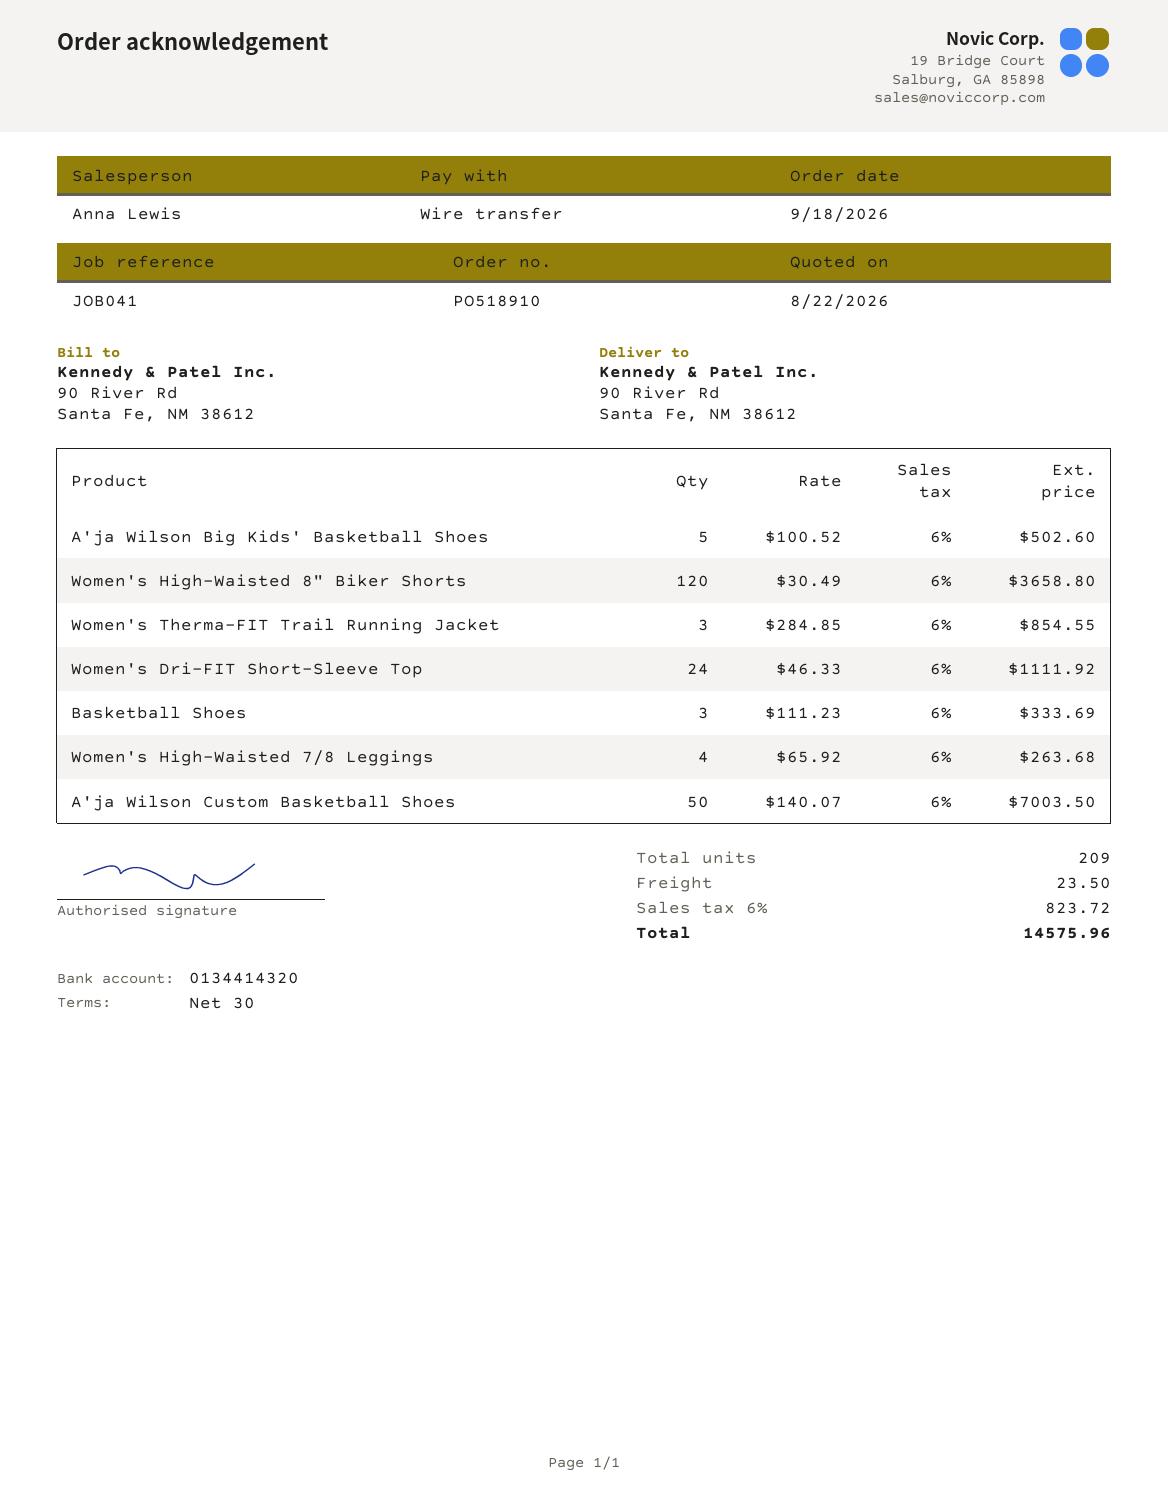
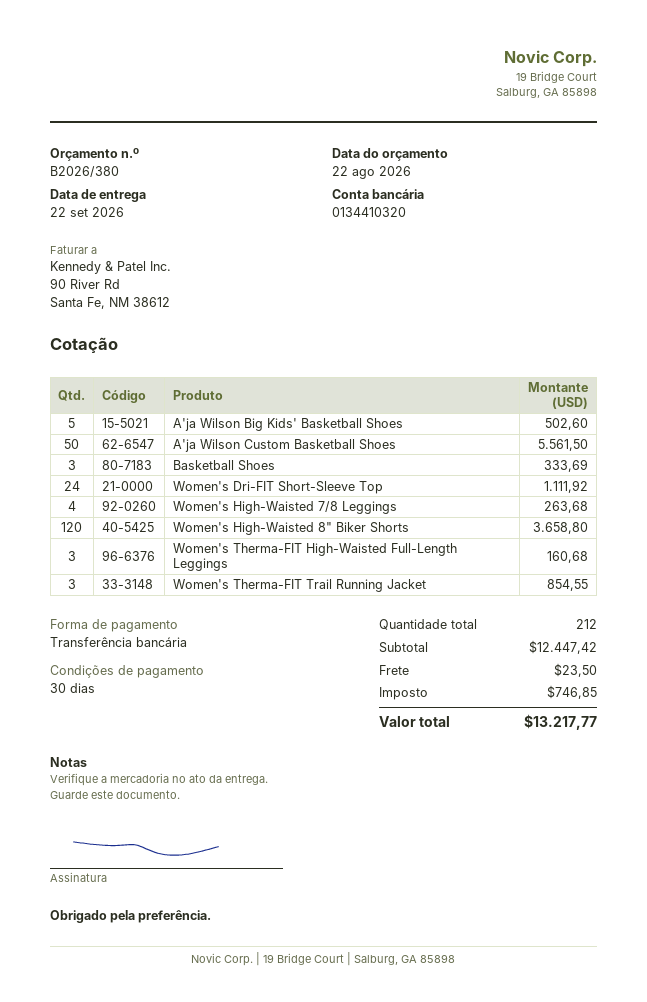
bank account: 0134414320 -> 0134410320
A'ja Wilson Custom Basketball Shoes: 50 for 7003.50 -> 50 for 5561.50
Women's Therma-FIT High-Waisted Full-Length Leggings: none -> 3 for 160.68
total quantity: 209 -> 212
tax: 823.72 -> 746.85
total: 14575.96 -> 13217.77

